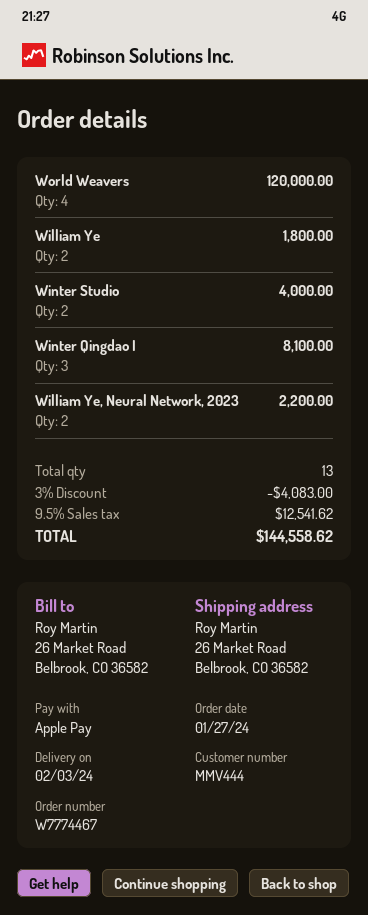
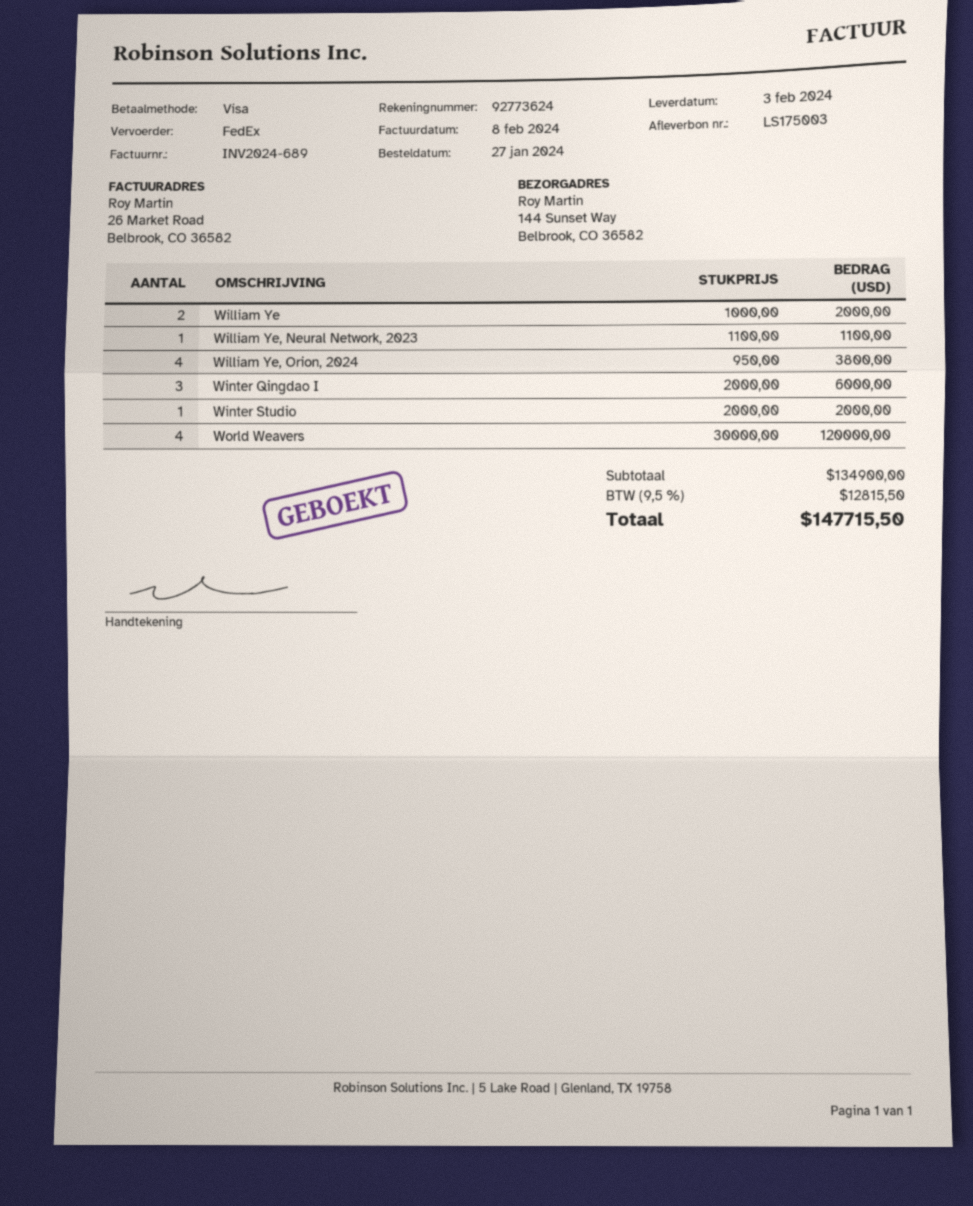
payment method: Apple Pay -> Visa
ship to: 26 Market Road, Belbrook, CO 36582 -> 144 Sunset Way, Belbrook, CO 36582
William Ye: 2 for 1800.00 -> 2 for 2000.00
Winter Studio: 2 for 4000.00 -> 1 for 2000.00
Winter Qingdao I: 3 for 8100.00 -> 3 for 6000.00
William Ye, Neural Network, 2023: 2 for 2200.00 -> 1 for 1100.00
William Ye, Orion, 2024: none -> 4 for 3800.00
discount: 3% = 4083.00 -> none
tax: 9.5% = 12541.62 -> 9.5% = 12815.50
total: 144558.62 -> 147715.50

